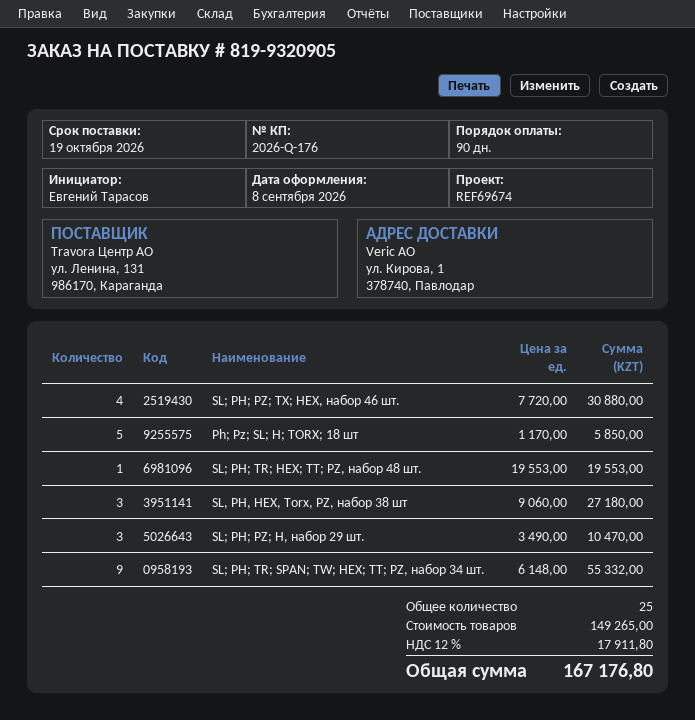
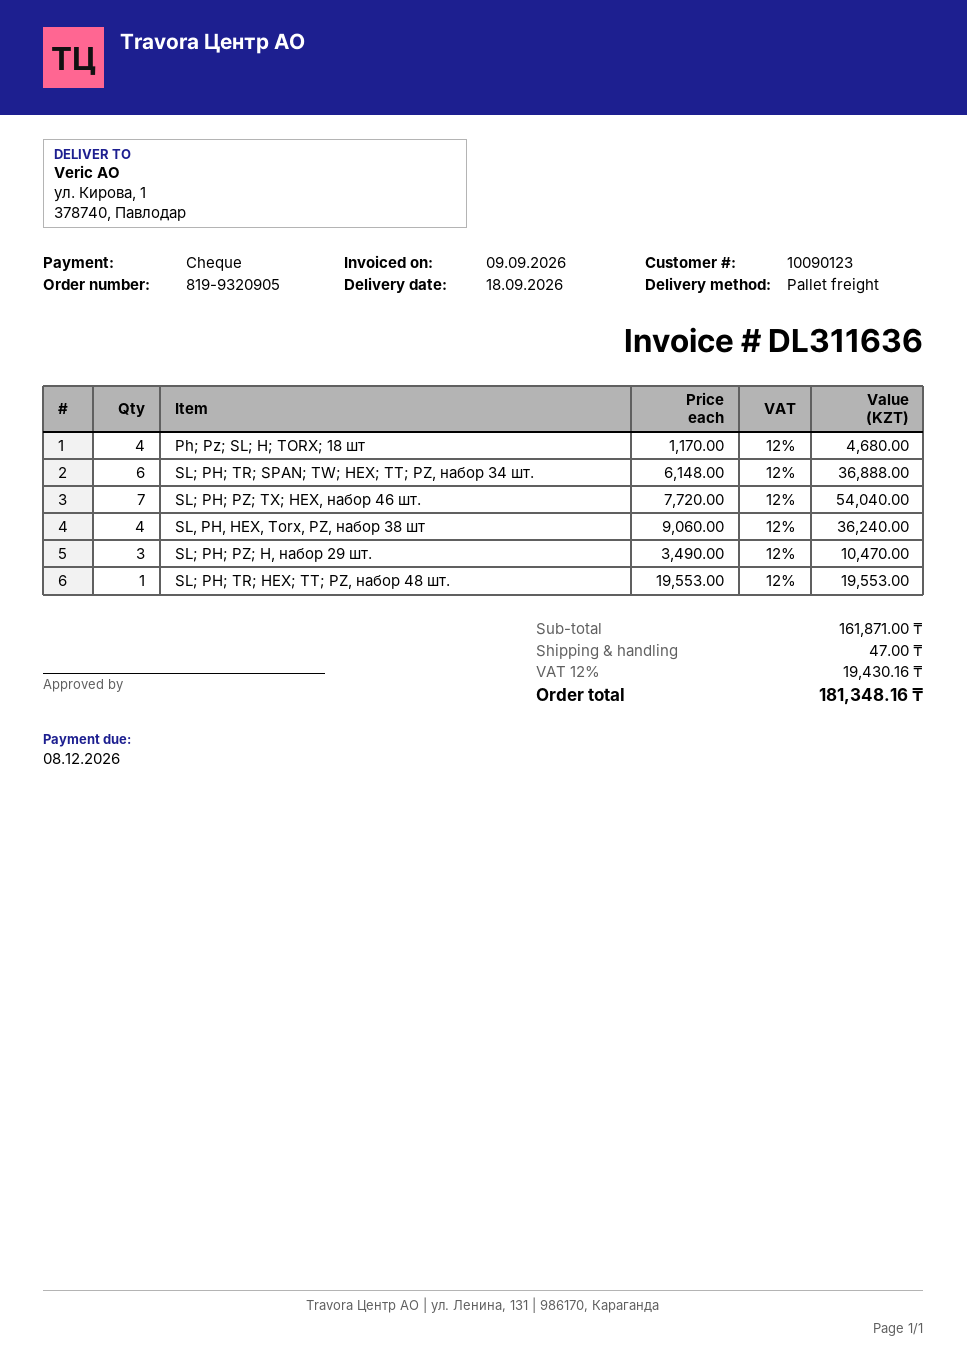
delivery date: 2026-10-19 -> 2026-09-18
SL; PH; PZ; TX; HEX, набор 46 шт.: 4 x 7720.00 = 30880.00 -> 7 x 7720.00 = 54040.00
Ph; Pz; SL; H; TORX; 18 шт: 5 x 1170.00 = 5850.00 -> 4 x 1170.00 = 4680.00
SL, PH, HEX, Torx, PZ, набор 38 шт: 3 x 9060.00 = 27180.00 -> 4 x 9060.00 = 36240.00
SL; PH; TR; SPAN; TW; HEX; TT; PZ, набор 34 шт.: 9 x 6148.00 = 55332.00 -> 6 x 6148.00 = 36888.00
subtotal: 149265.00 -> 161871.00
shipping: none -> 47.00
tax: 12% = 17911.80 -> 12% = 19430.16
total: 167176.80 -> 181348.16

